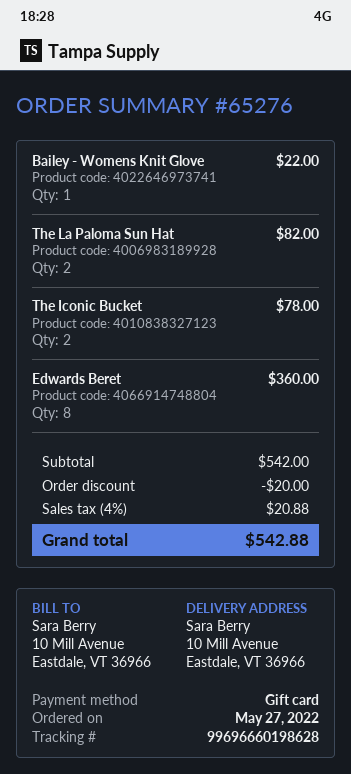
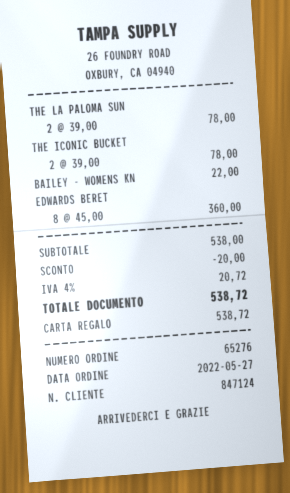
The La Paloma Sun Hat: 2 for 82.00 -> 2 for 78.00
subtotal: 542.00 -> 538.00
tax: 4% = 20.88 -> 4% = 20.72
total: 542.88 -> 538.72

